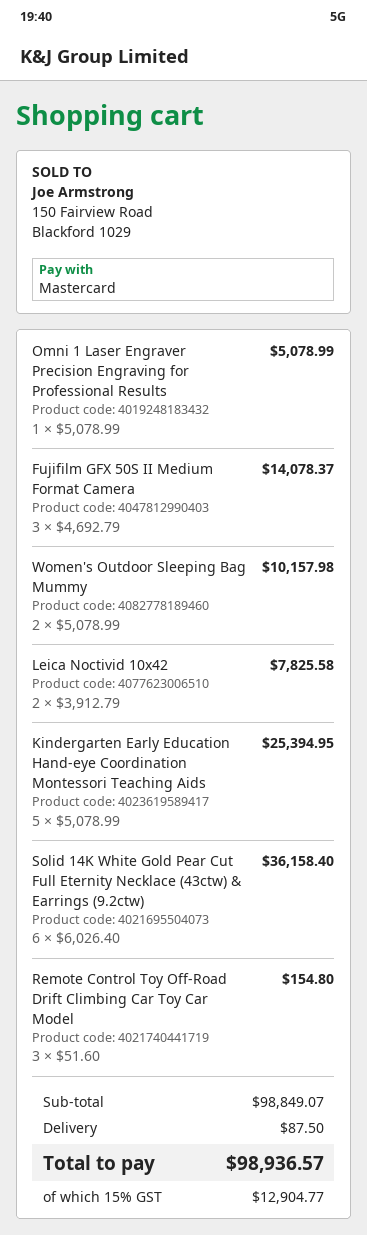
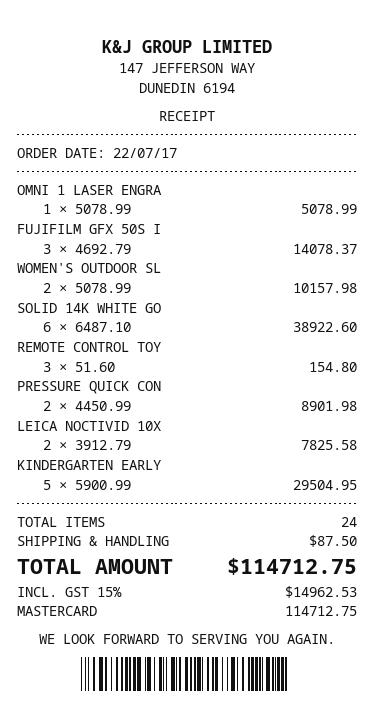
Kindergarten Early Education Hand-eye Coordination Montessori Teaching Aids: 5 x 5078.99 = 25394.95 -> 5 x 5900.99 = 29504.95
Solid 14K White Gold Pear Cut Full Eternity Necklace (43ctw) & Earrings (9.2ctw): 6 x 6026.40 = 36158.40 -> 6 x 6487.10 = 38922.60
PRESSURE QUICK CON: none -> 2 x 4450.99 = 8901.98
tax: 15% = 12904.77 -> 15% = 14962.53
total: 98936.57 -> 114712.75

